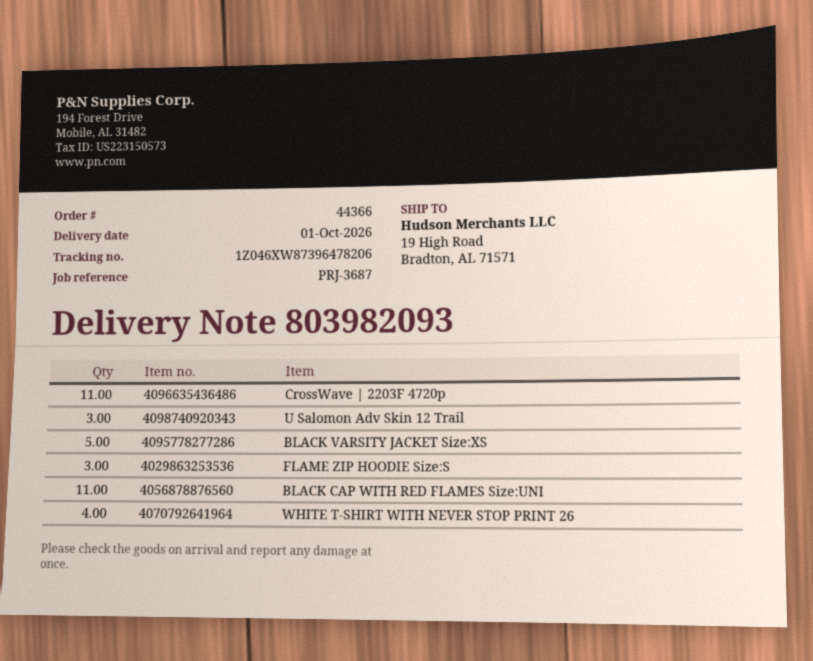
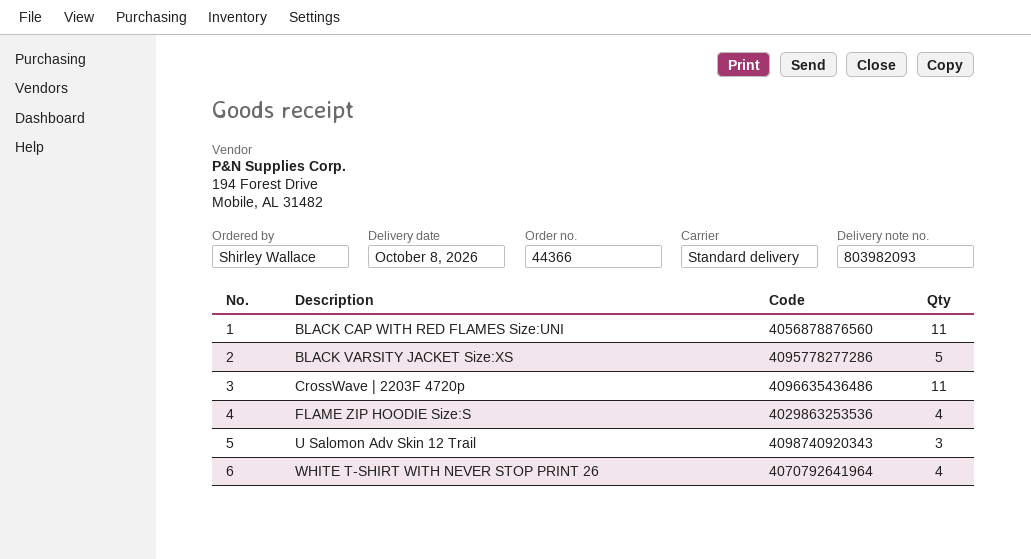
delivery date: 2026-10-01 -> 2026-10-08
FLAME ZIP HOODIE Size:S: 3 -> 4

